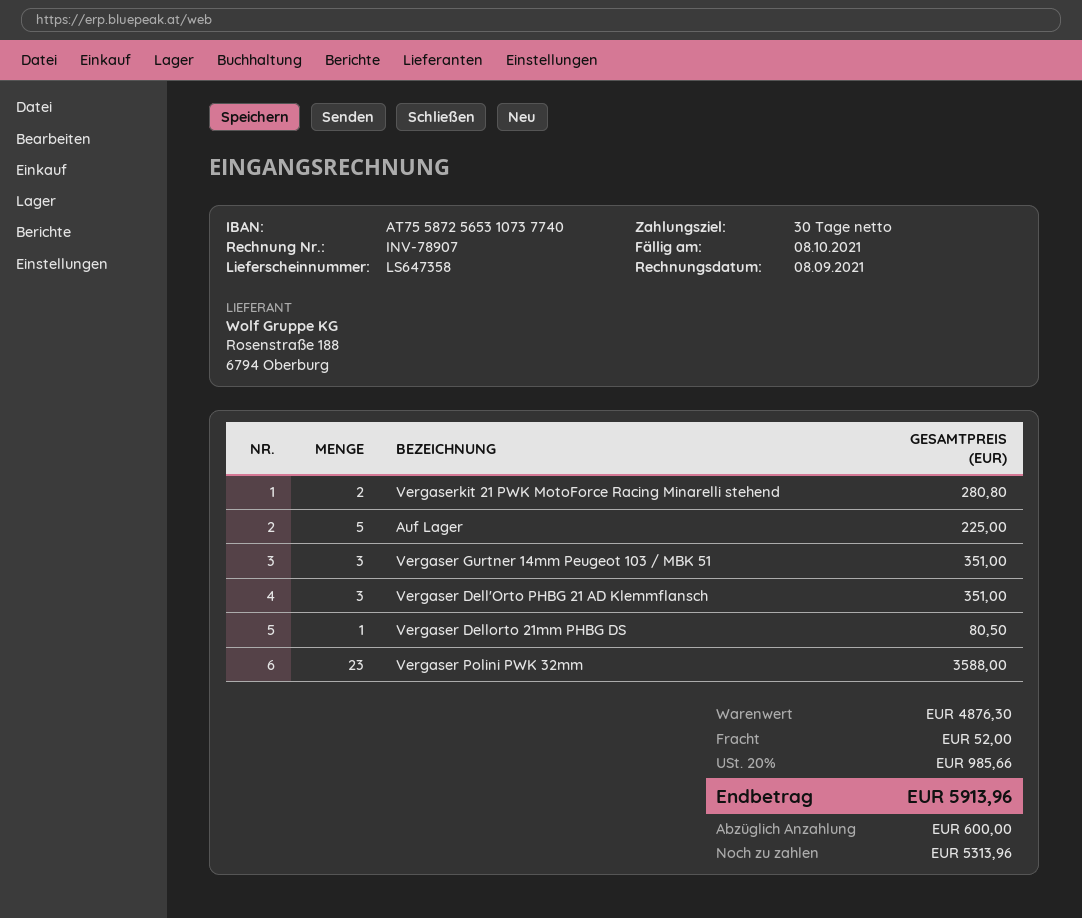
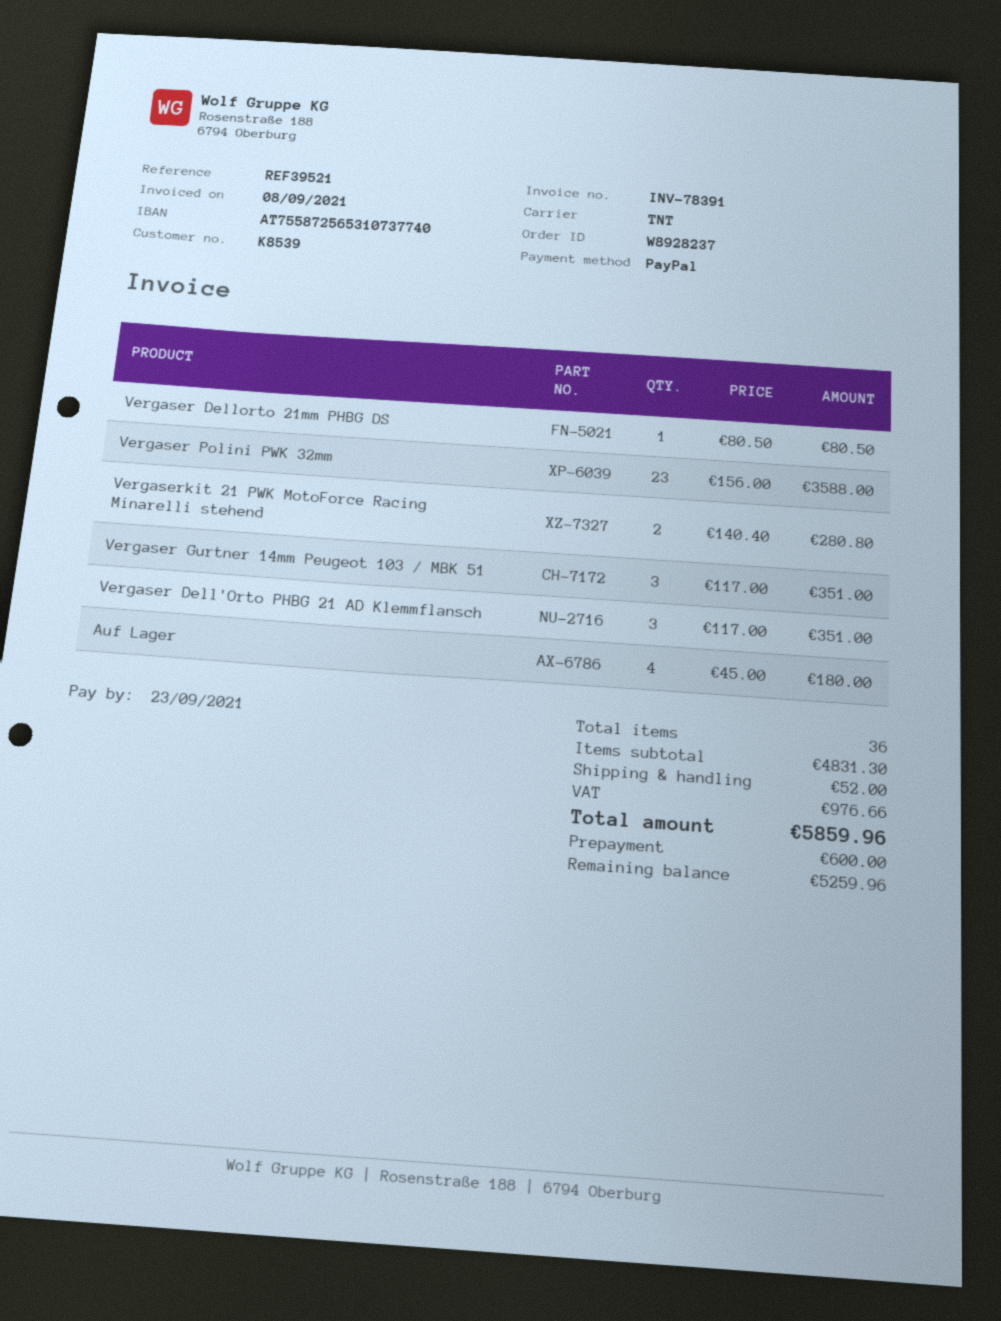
invoice number: INV-78907 -> INV-78391
due date: 2021-10-08 -> 2021-09-23
Auf Lager: 5 for 225.00 -> 4 for 180.00
subtotal: 4876.30 -> 4831.30
tax: 985.66 -> 976.66
total: 5913.96 -> 5859.96
balance: 5313.96 -> 5259.96

